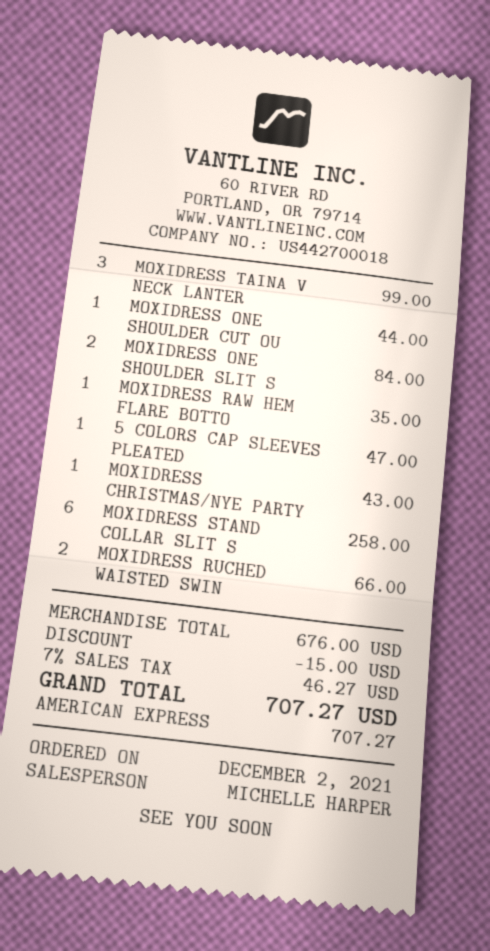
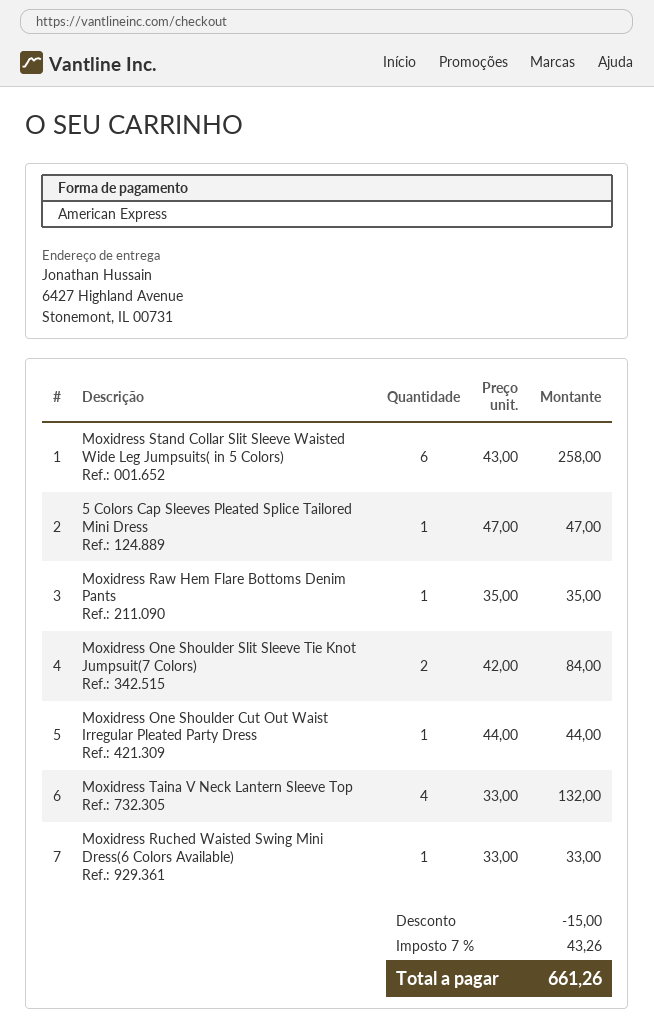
MOXIDRESS TAINA V NECK LANTER: 3 for 99.00 -> 4 for 132.00
MOXIDRESS CHRISTMAS/NYE PARTY: 1 for 43.00 -> none
MOXIDRESS RUCHED WAISTED SWIN: 2 for 66.00 -> 1 for 33.00
tax: 7% = 46.27 -> 7% = 43.26
total: 707.27 -> 661.26

